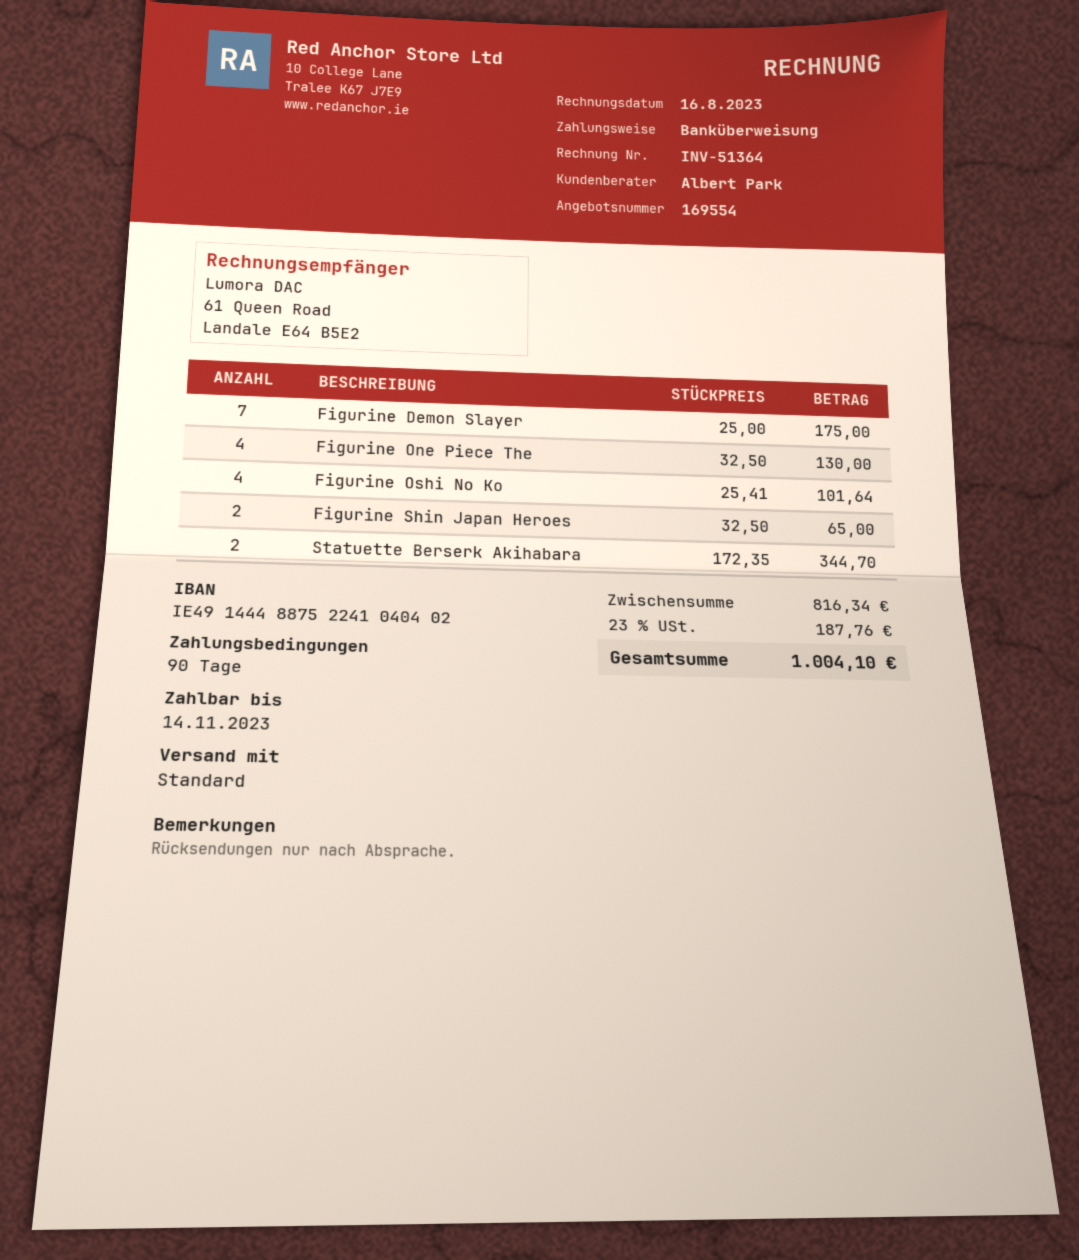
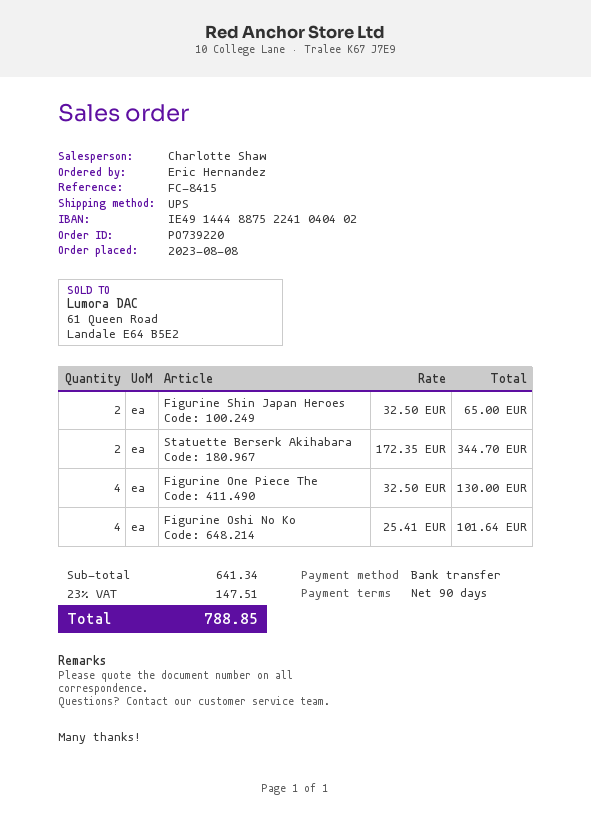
sales rep: Albert Park -> Charlotte Shaw
shipping method: standard -> UPS
Figurine Demon Slayer: 7 x 25.00 = 175.00 -> none
subtotal: 816.34 -> 641.34
tax: 23% = 187.76 -> 23% = 147.51
total: 1004.10 -> 788.85

